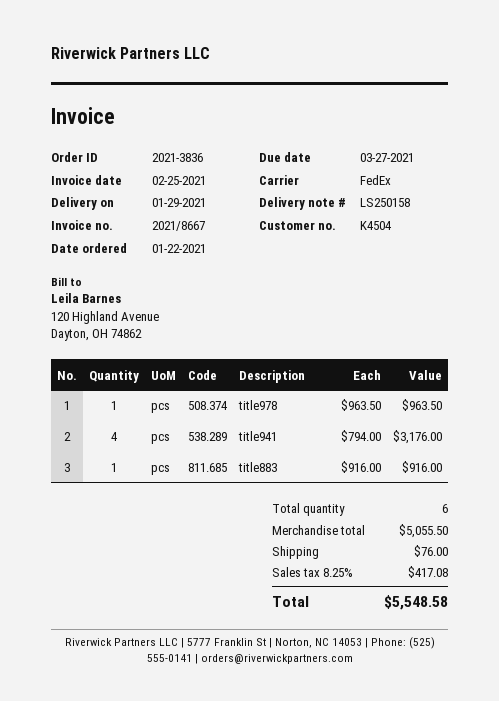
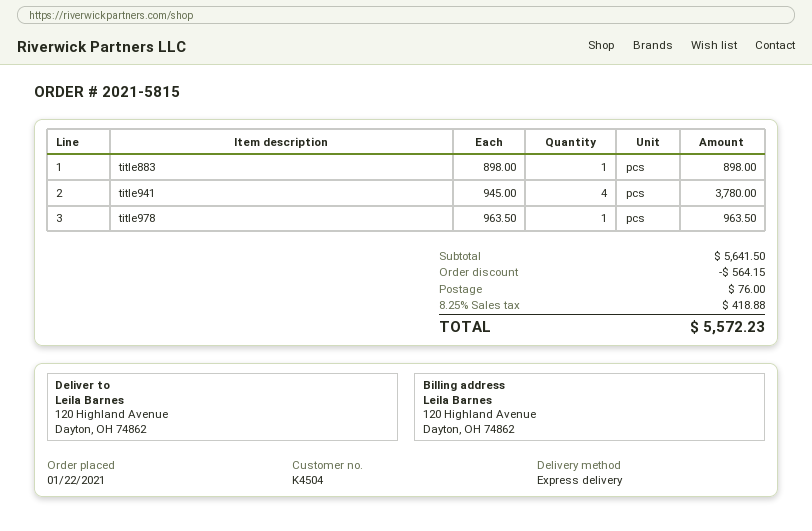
order number: 2021-3836 -> 2021-5815
shipping method: FedEx -> express
title941: 4 x 794.00 = 3176.00 -> 4 x 945.00 = 3780.00
title883: 1 x 916.00 = 916.00 -> 1 x 898.00 = 898.00
subtotal: 5055.50 -> 5641.50
discount: none -> 564.15
tax: 8.25% = 417.08 -> 8.25% = 418.88
total: 5548.58 -> 5572.23

